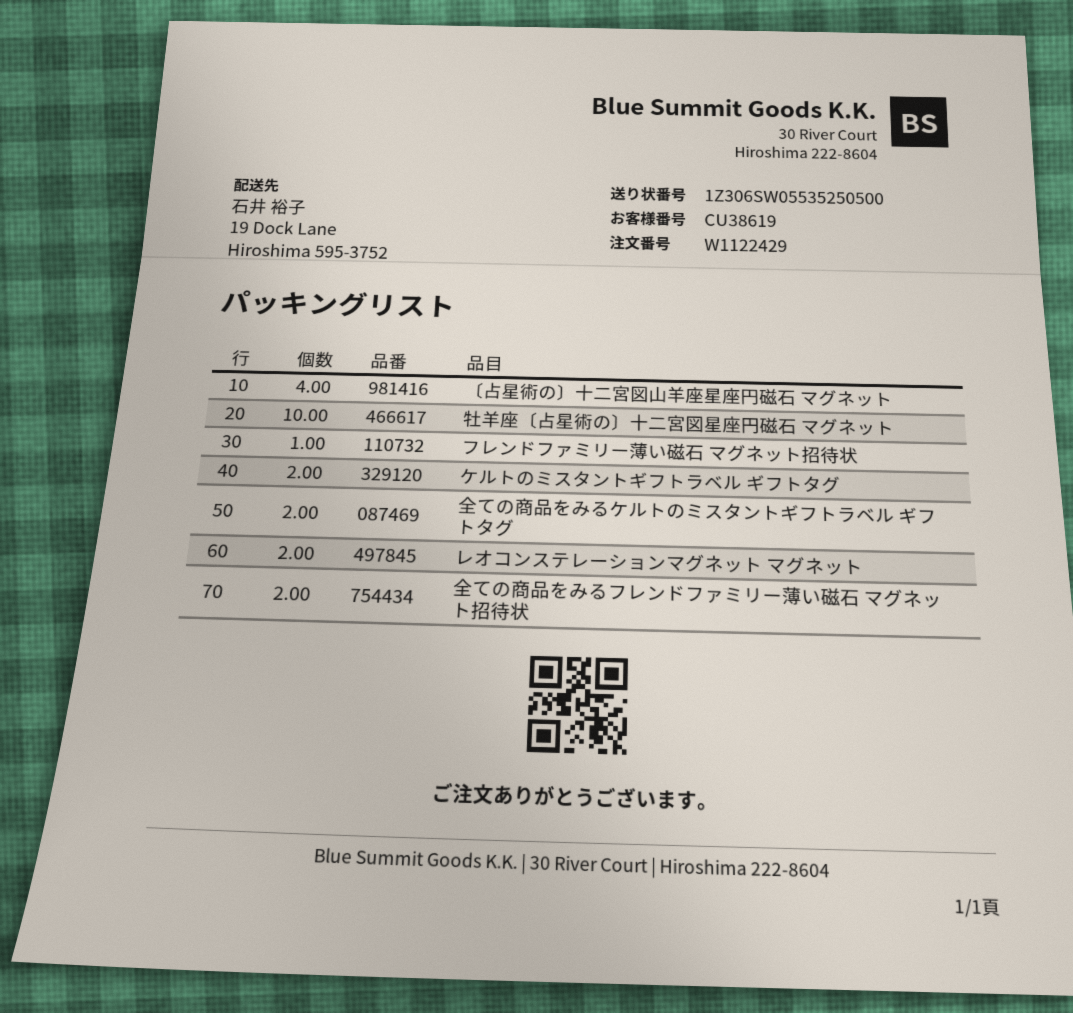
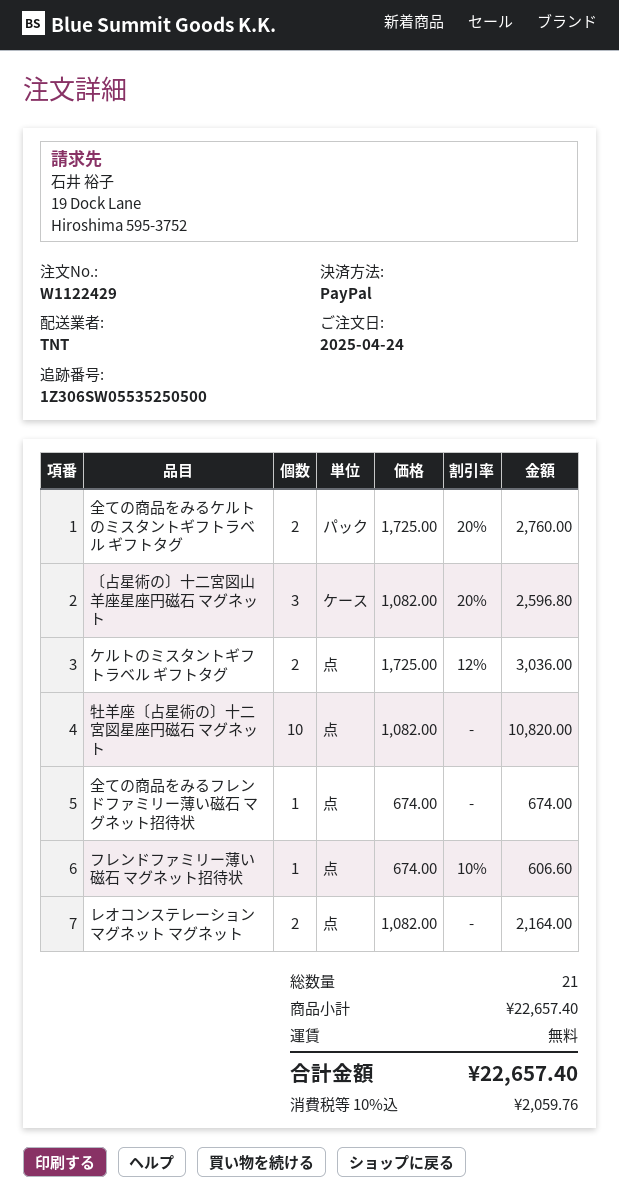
〔占星術の〕十二宮図山羊座星座円磁石 マグネット: 4 -> 3
全ての商品をみるフレンドファミリー薄い磁石 マグネット招待状: 2 -> 1

